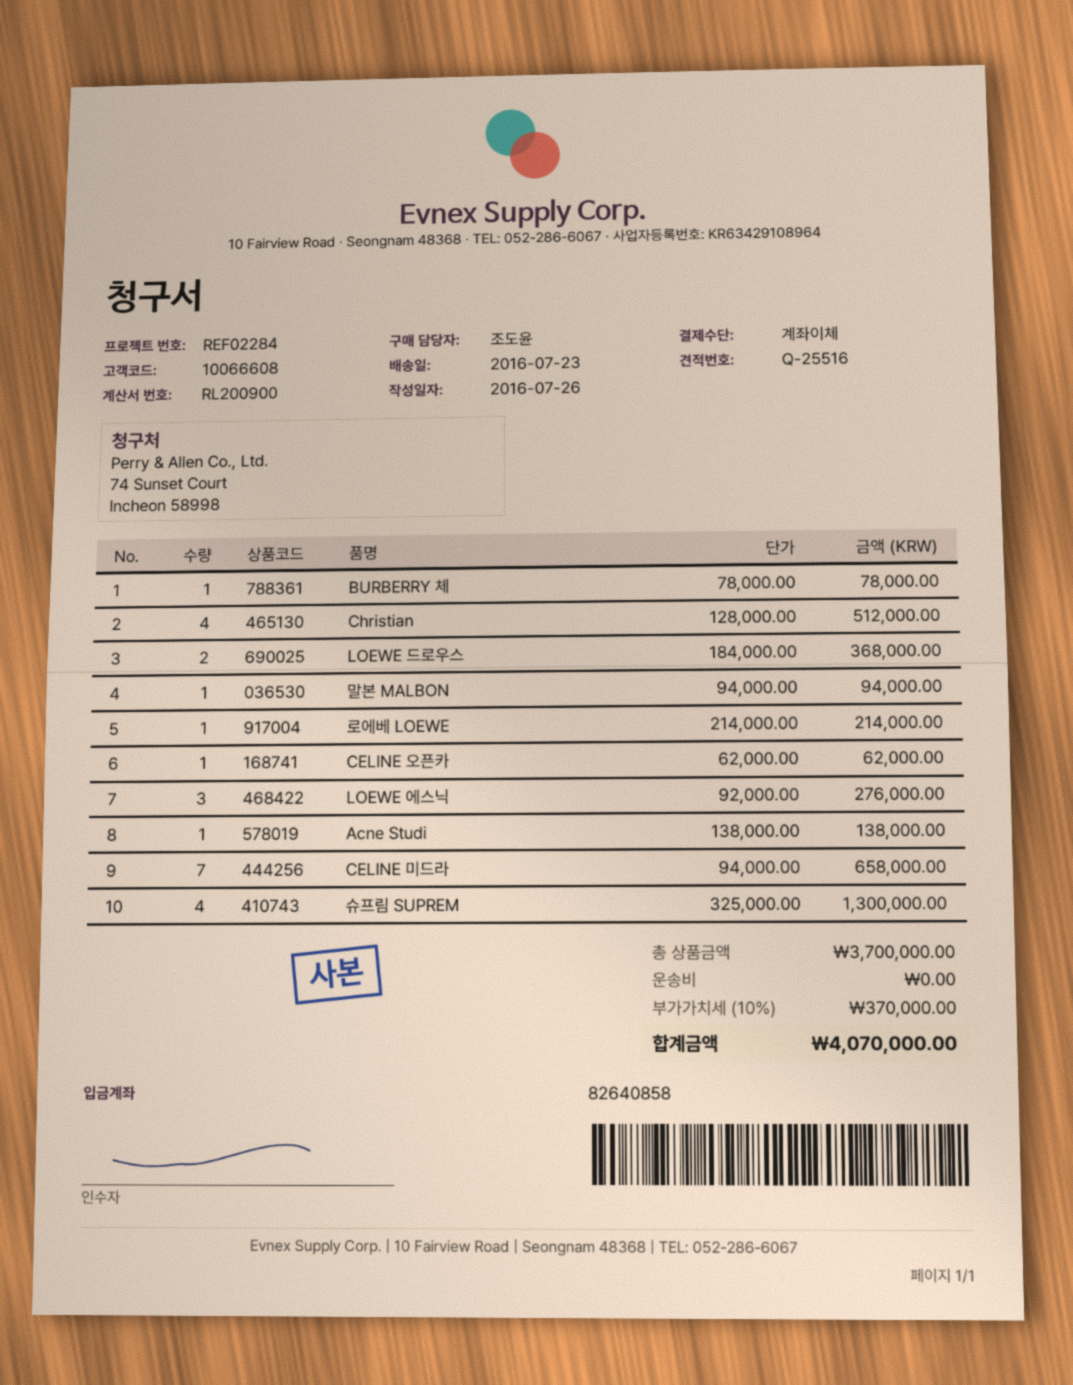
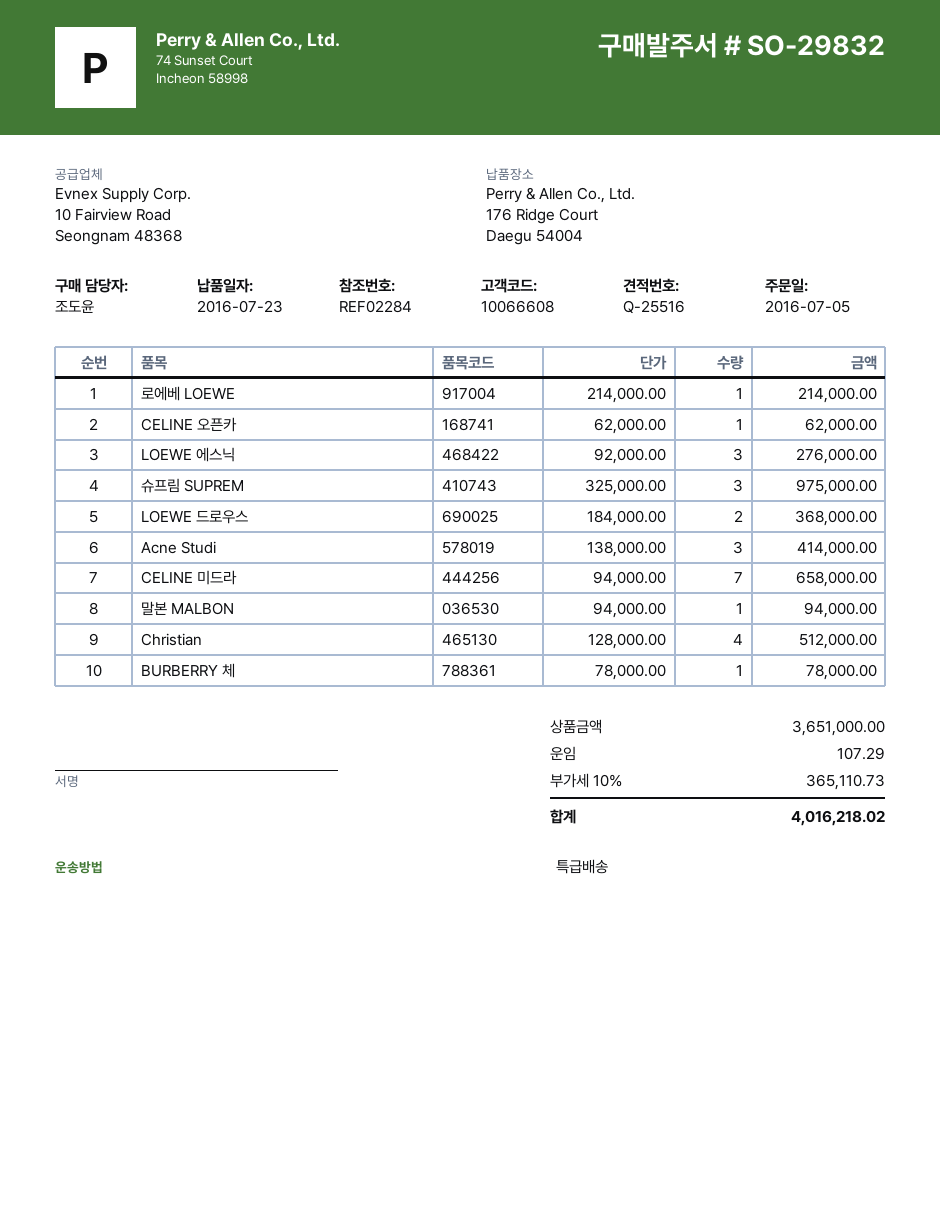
Acne Studi: 1 x 138000.00 = 138000.00 -> 3 x 138000.00 = 414000.00
슈프림 SUPREM: 4 x 325000.00 = 1300000.00 -> 3 x 325000.00 = 975000.00
subtotal: 3700000.00 -> 3651000.00
shipping: 0.00 -> 107.29
tax: 10% = 370000.00 -> 10% = 365110.73
total: 4070000.00 -> 4016218.02

